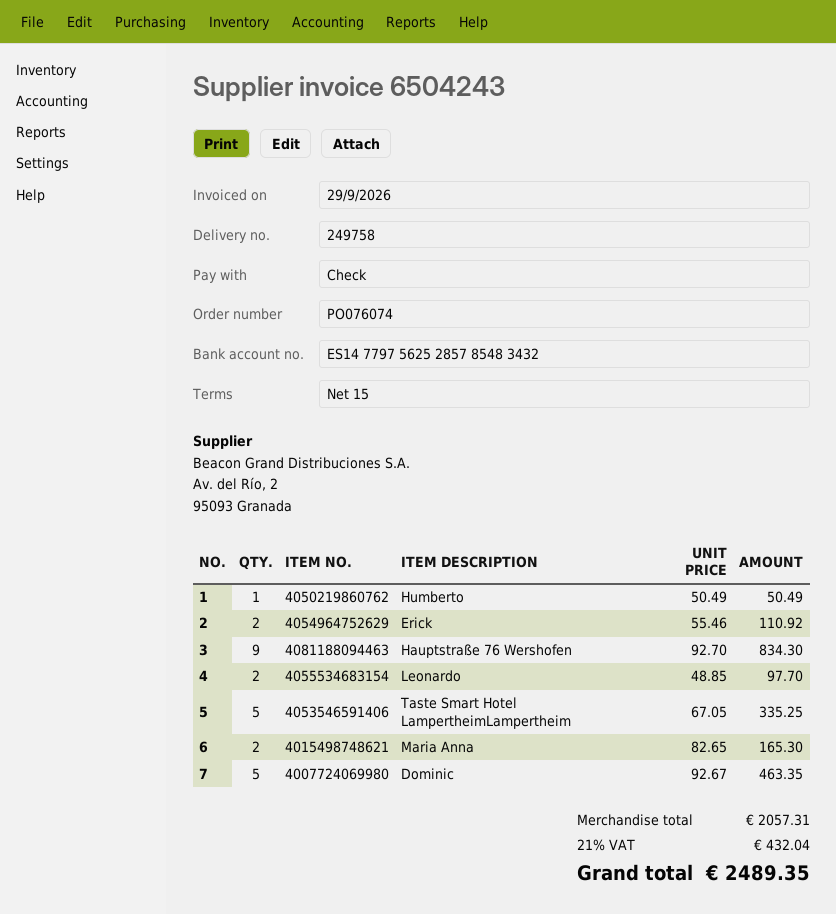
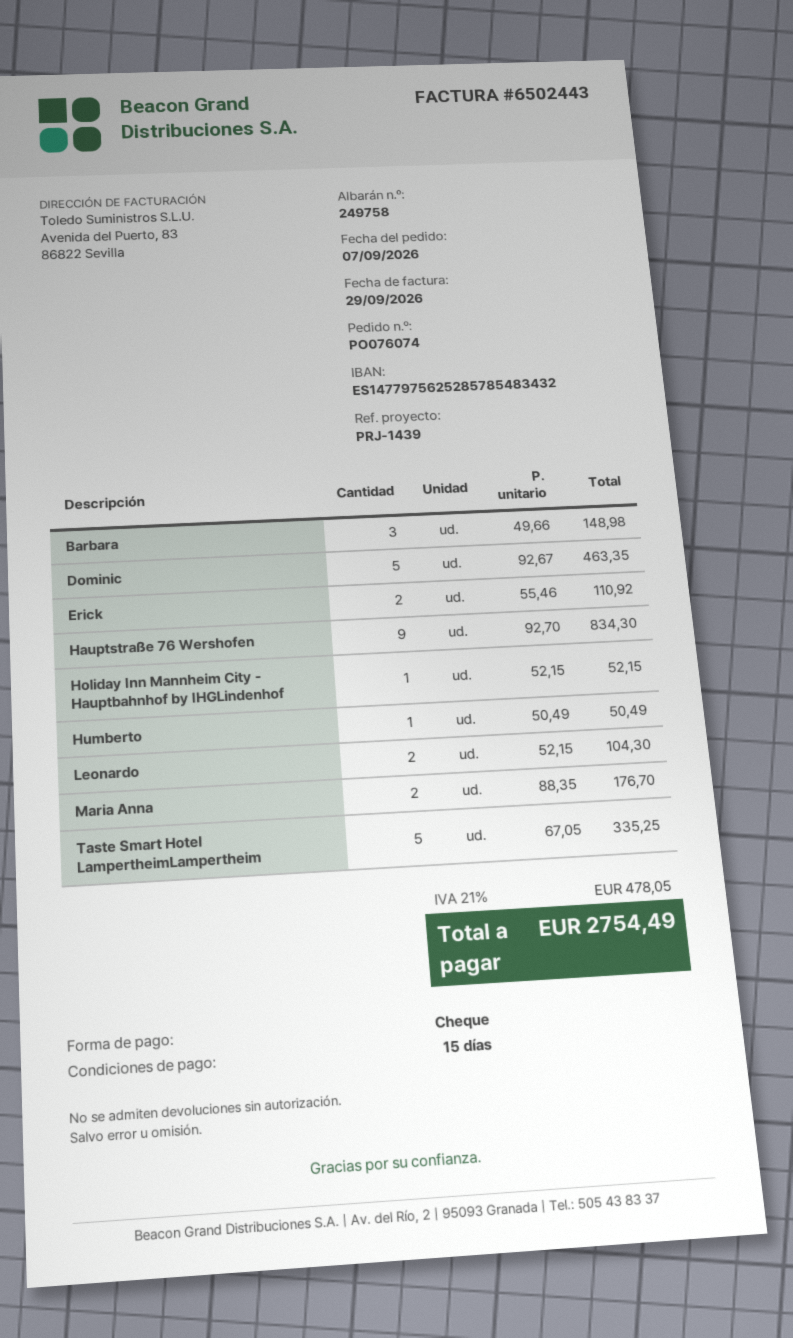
invoice number: 6504243 -> 6502443
Leonardo: 2 x 48.85 = 97.70 -> 2 x 52.15 = 104.30
Maria Anna: 2 x 82.65 = 165.30 -> 2 x 88.35 = 176.70
Barbara: none -> 3 x 49.66 = 148.98
Holiday Inn Mannheim City - Hauptbahnhof by IHGLindenhof: none -> 1 x 52.15 = 52.15
tax: 21% = 432.04 -> 21% = 478.05
total: 2489.35 -> 2754.49

